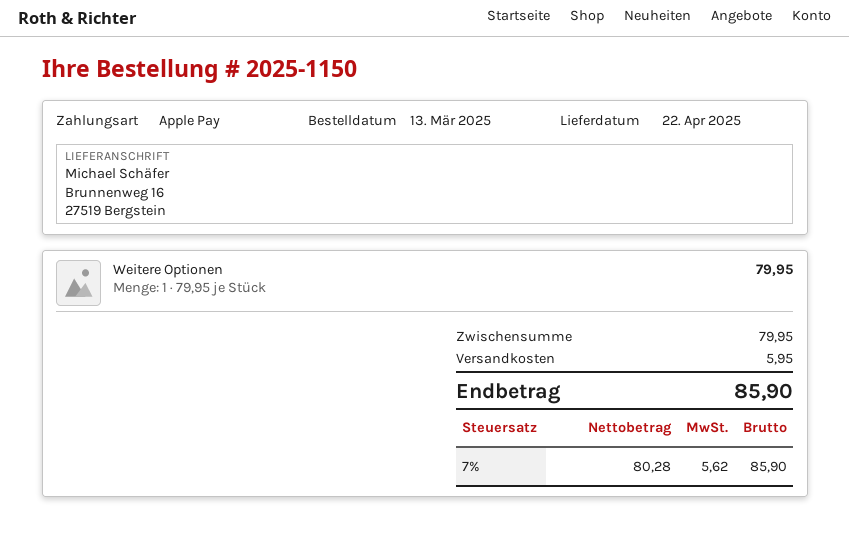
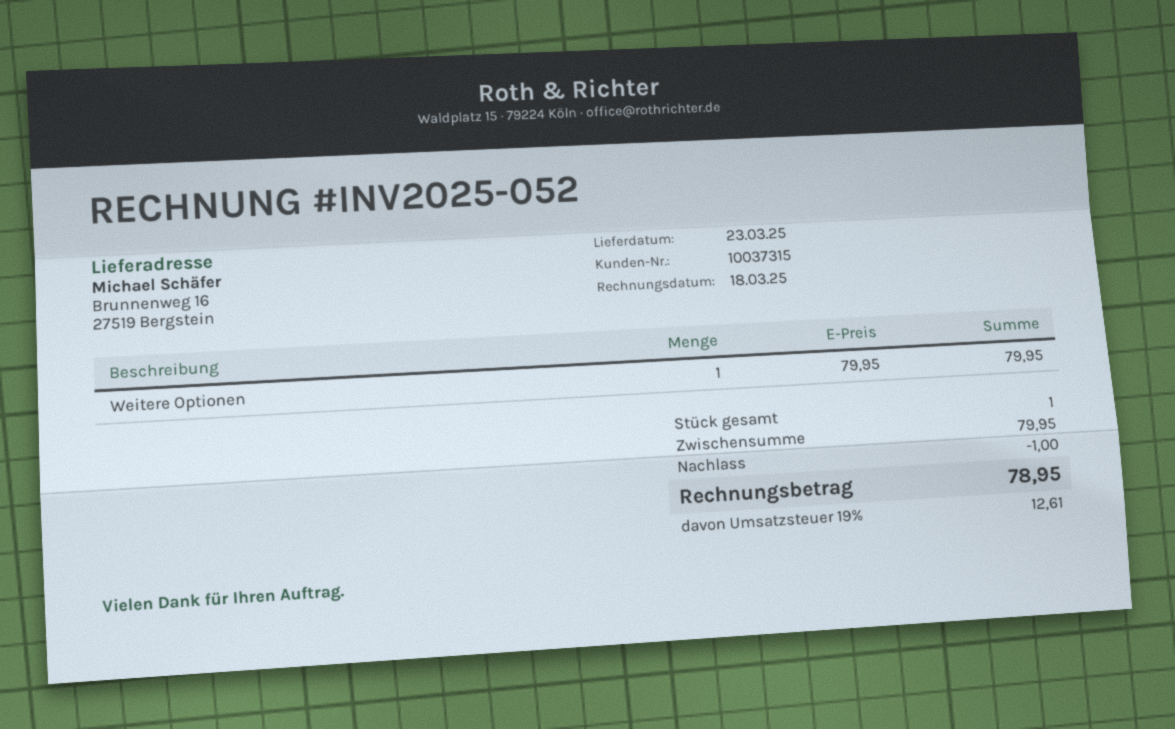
delivery date: 2025-04-22 -> 2025-03-23
discount: none -> 1.00
shipping: 5.95 -> none
tax: 7% = 5.62 -> 19% = 12.61
total: 85.90 -> 78.95

